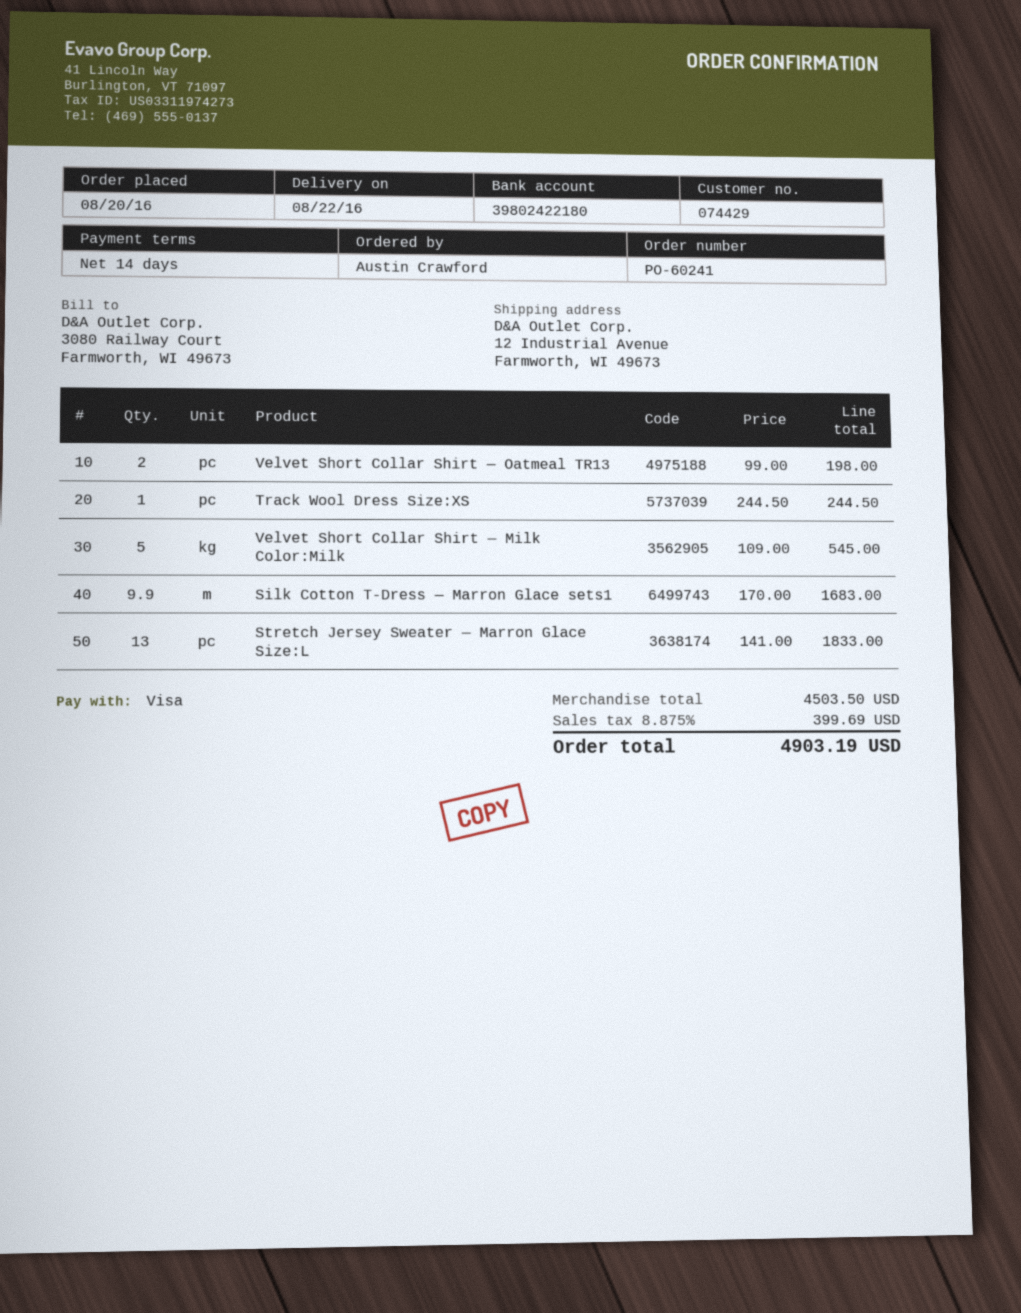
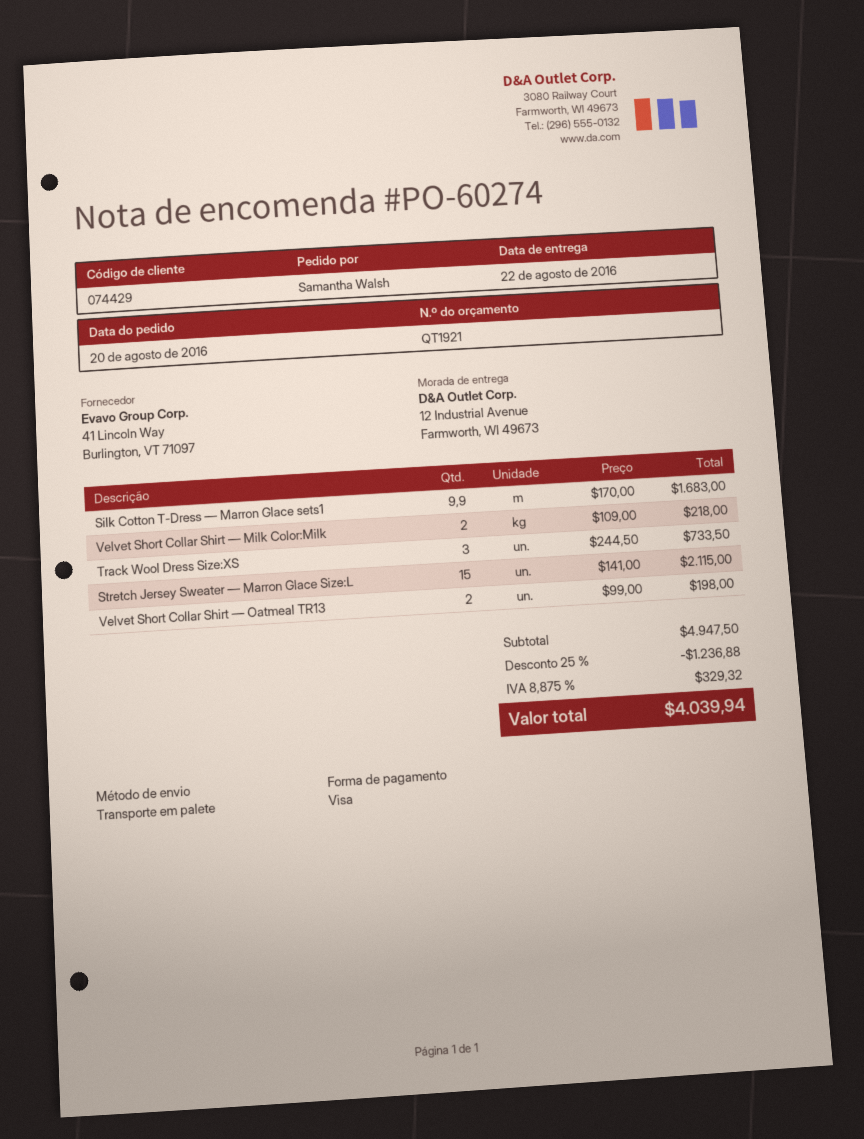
order number: PO-60241 -> PO-60274
ordered by: Austin Crawford -> Samantha Walsh
Track Wool Dress Size:XS: 1 x 244.50 = 244.50 -> 3 x 244.50 = 733.50
Velvet Short Collar Shirt — Milk Color:Milk: 5 x 109.00 = 545.00 -> 2 x 109.00 = 218.00
Stretch Jersey Sweater — Marron Glace Size:L: 13 x 141.00 = 1833.00 -> 15 x 141.00 = 2115.00
subtotal: 4503.50 -> 4947.50
discount: none -> 25% = 1236.88
tax: 8.875% = 399.69 -> 8.875% = 329.32
total: 4903.19 -> 4039.94

